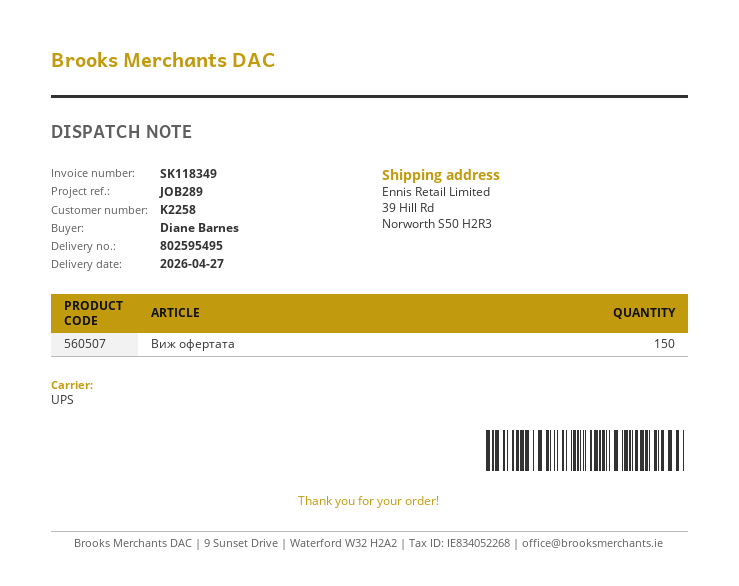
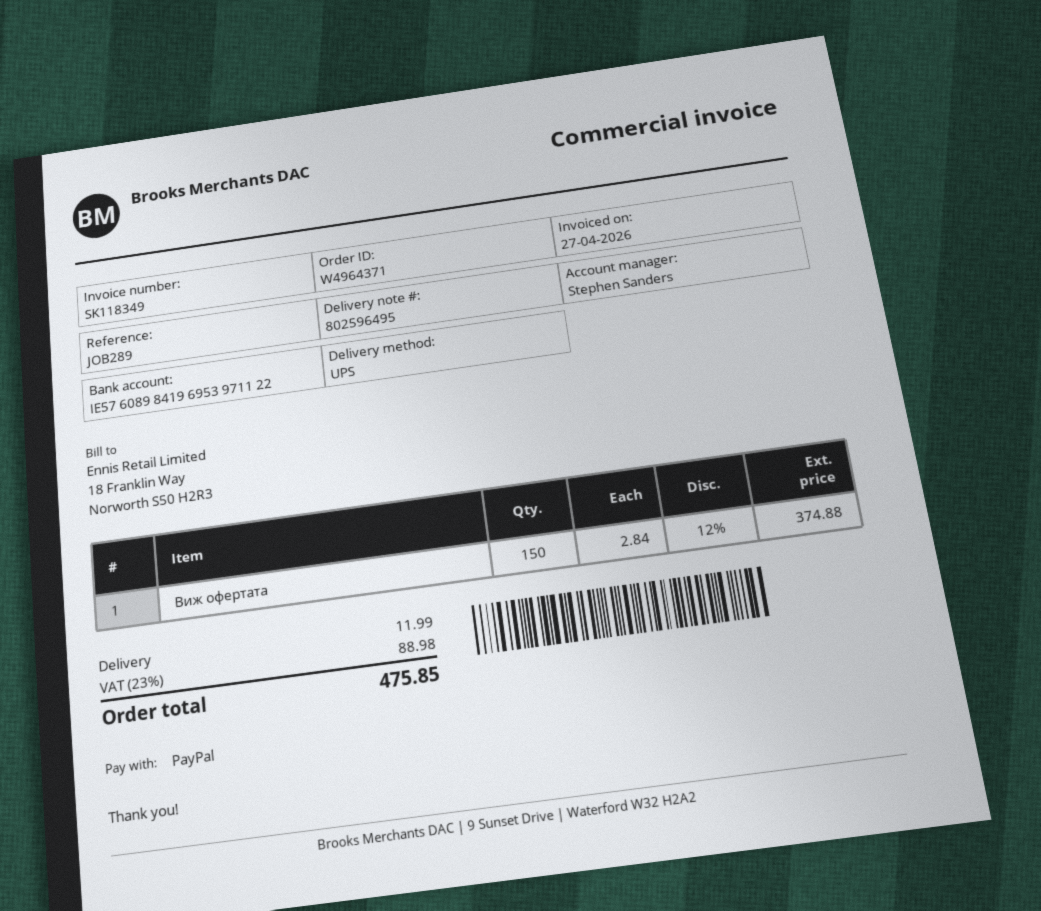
delivery note number: 802595495 -> 802596495

